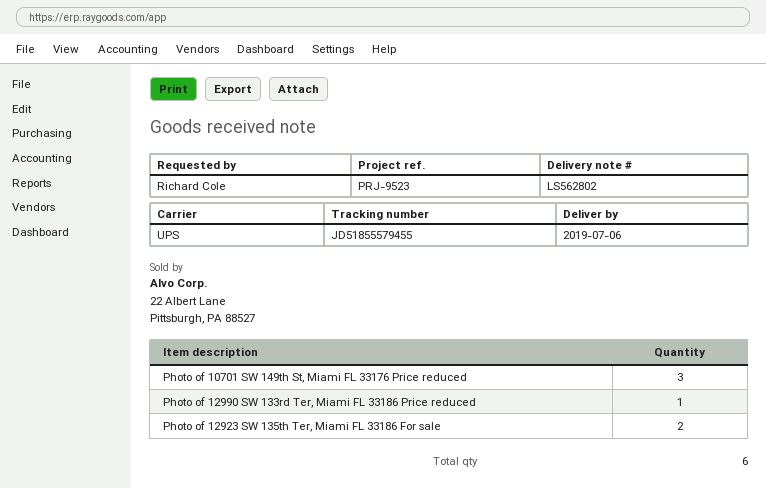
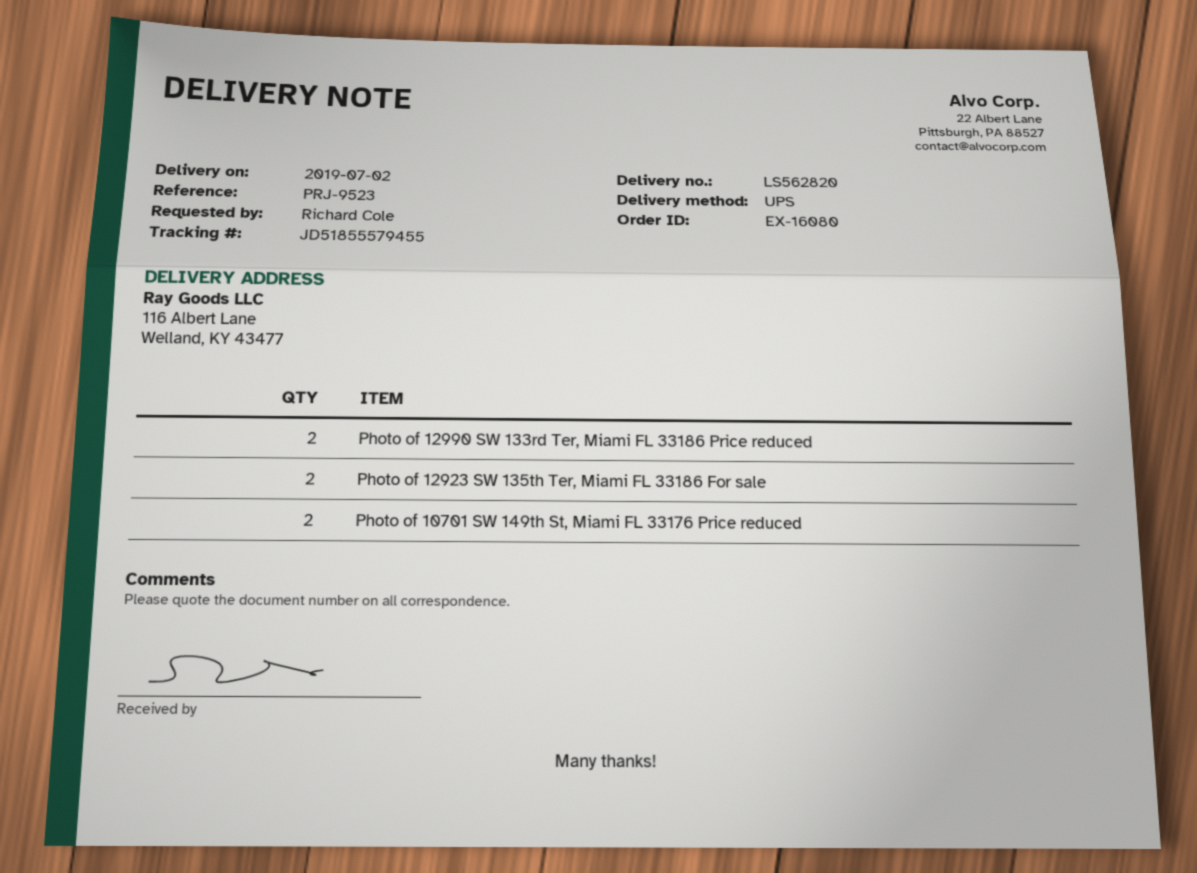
delivery note number: LS562802 -> LS562820
delivery date: 2019-07-06 -> 2019-07-02
Photo of 10701 SW 149th St, Miami FL 33176 Price reduced: 3 -> 2
Photo of 12990 SW 133rd Ter, Miami FL 33186 Price reduced: 1 -> 2

